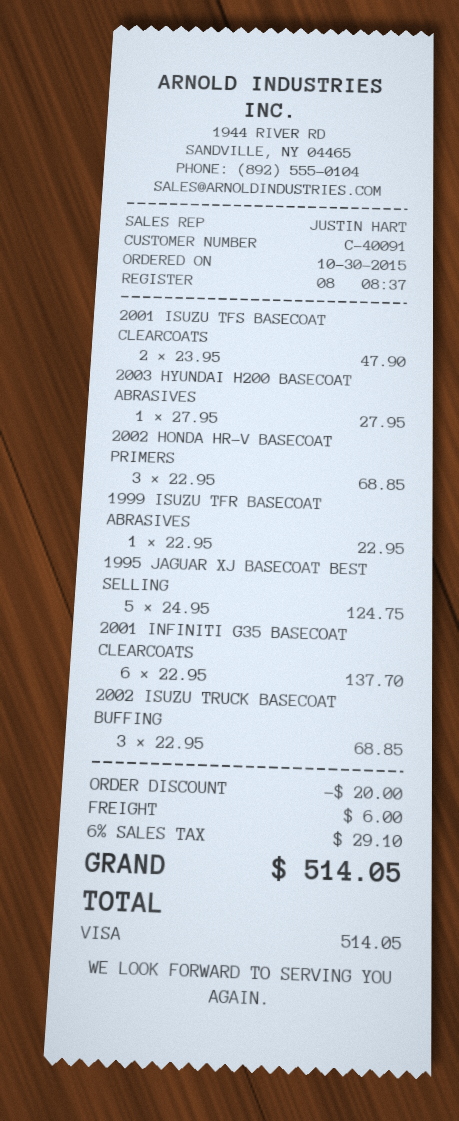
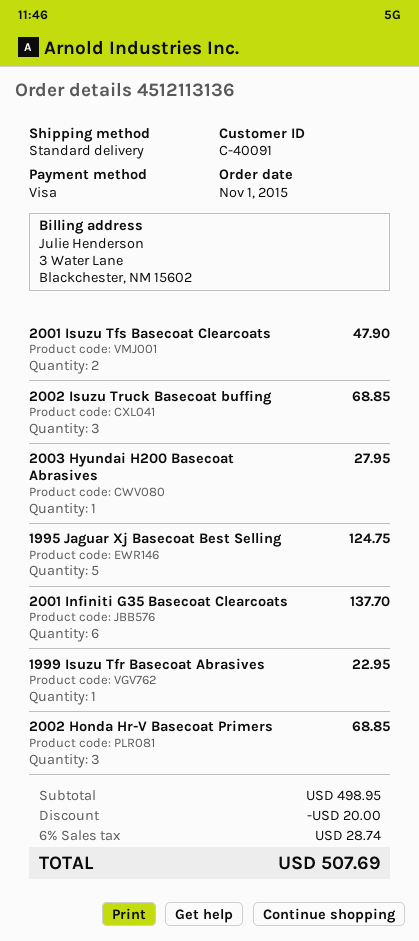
order date: 2015-10-30 -> 2015-11-01
shipping: 6.00 -> none
tax: 6% = 29.10 -> 6% = 28.74
total: 514.05 -> 507.69

